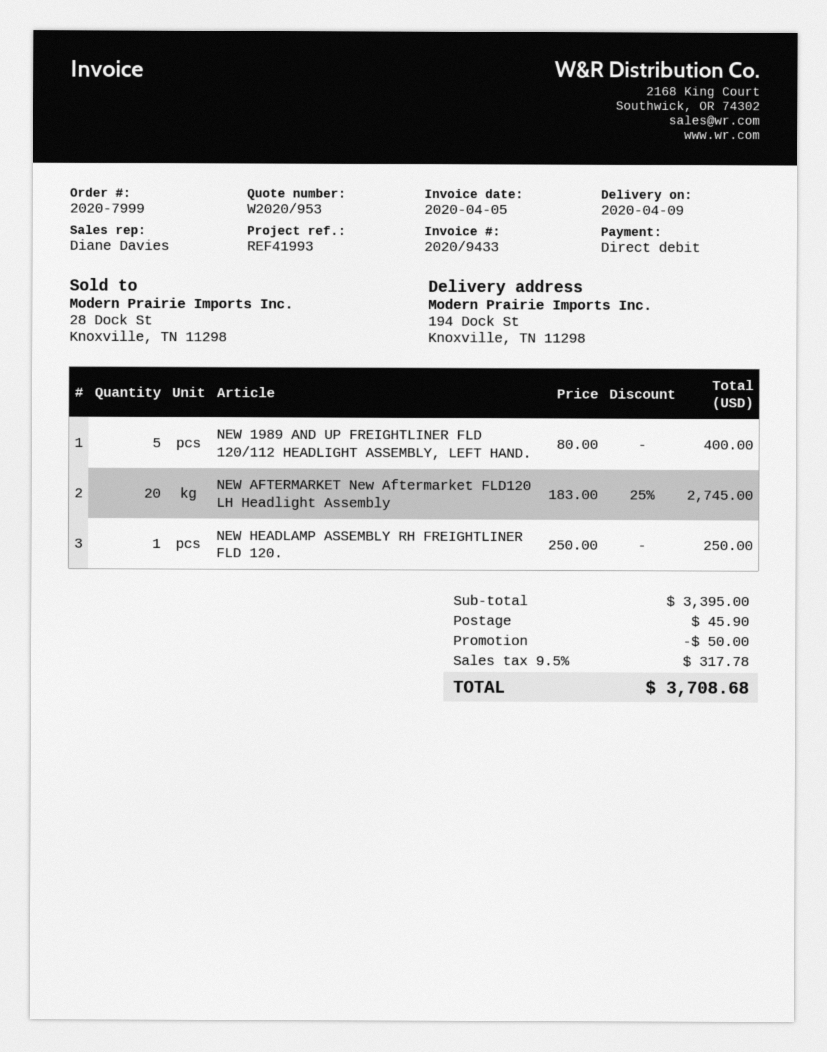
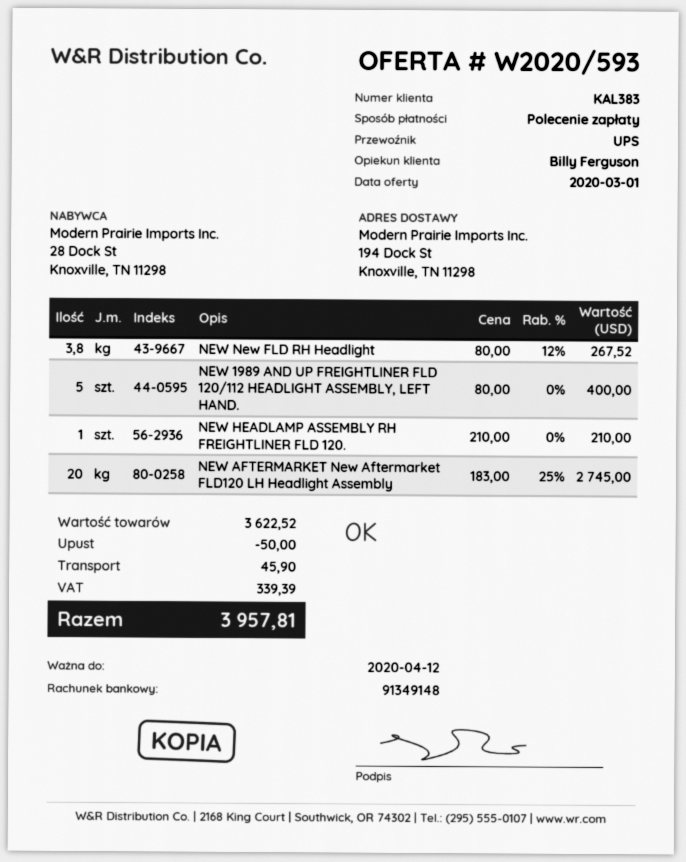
quote number: W2020/953 -> W2020/593
sales rep: Diane Davies -> Billy Ferguson
NEW HEADLAMP ASSEMBLY RH FREIGHTLINER FLD 120.: 1 x 250.00 = 250.00 -> 1 x 210.00 = 210.00
NEW New FLD RH Headlight: none -> 3.8 x 80.00 - 12% = 267.52
subtotal: 3395.00 -> 3622.52
tax: 317.78 -> 339.39
total: 3708.68 -> 3957.81

